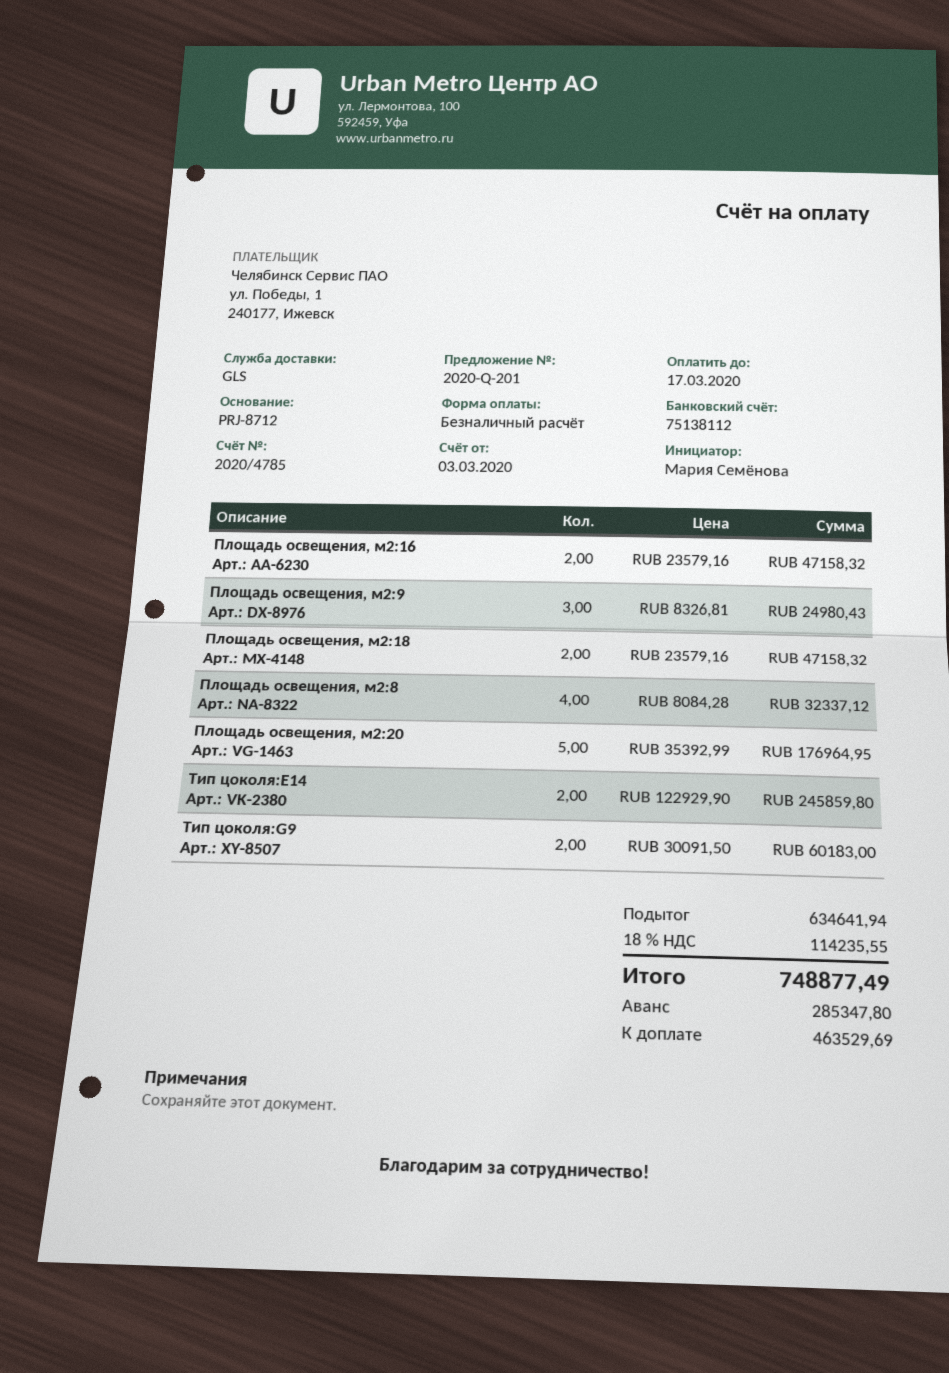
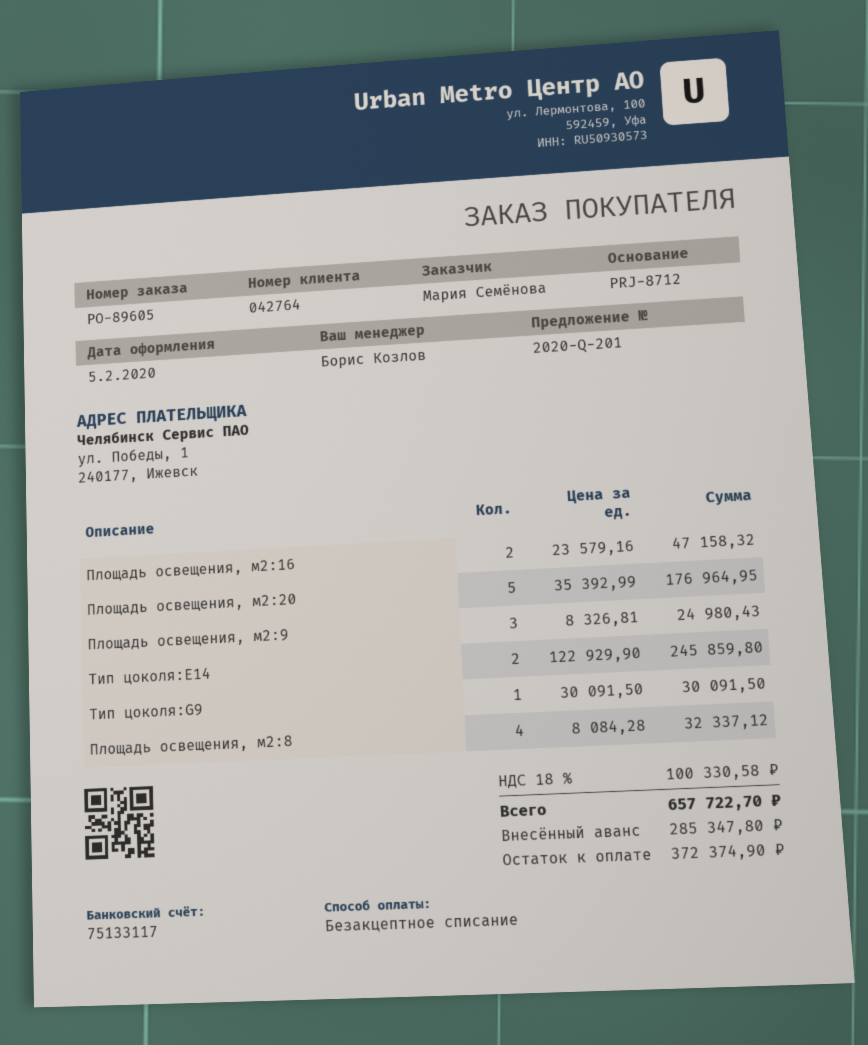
payment method: bank transfer -> direct debit
bank account: 75138112 -> 75133117
Площадь освещения, м2:18: 2 x 23579.16 = 47158.32 -> none
Тип цоколя:G9: 2 x 30091.50 = 60183.00 -> 1 x 30091.50 = 30091.50
tax: 18% = 114235.55 -> 18% = 100330.58
total: 748877.49 -> 657722.70
balance: 463529.69 -> 372374.90

